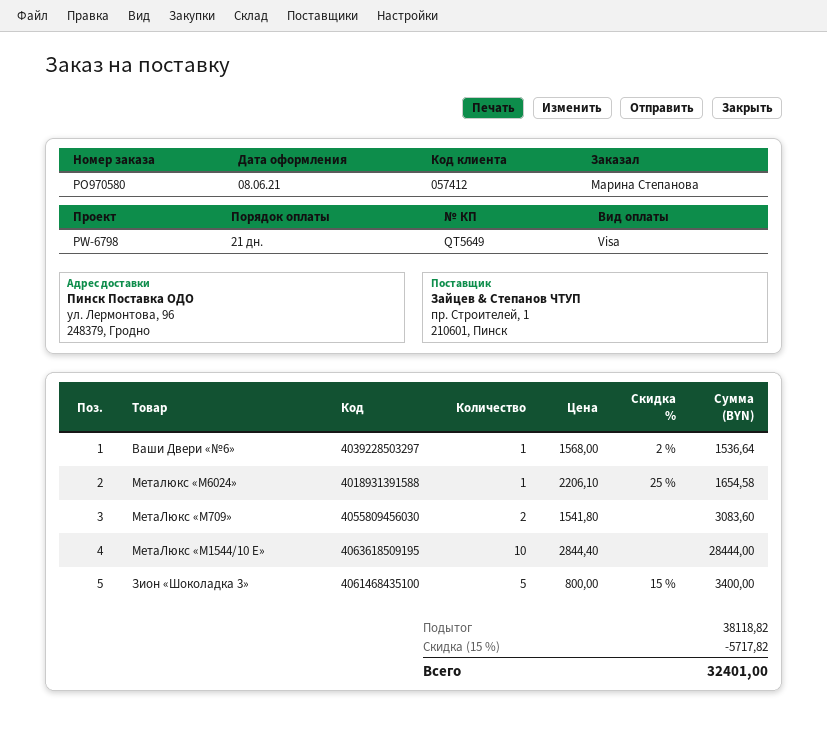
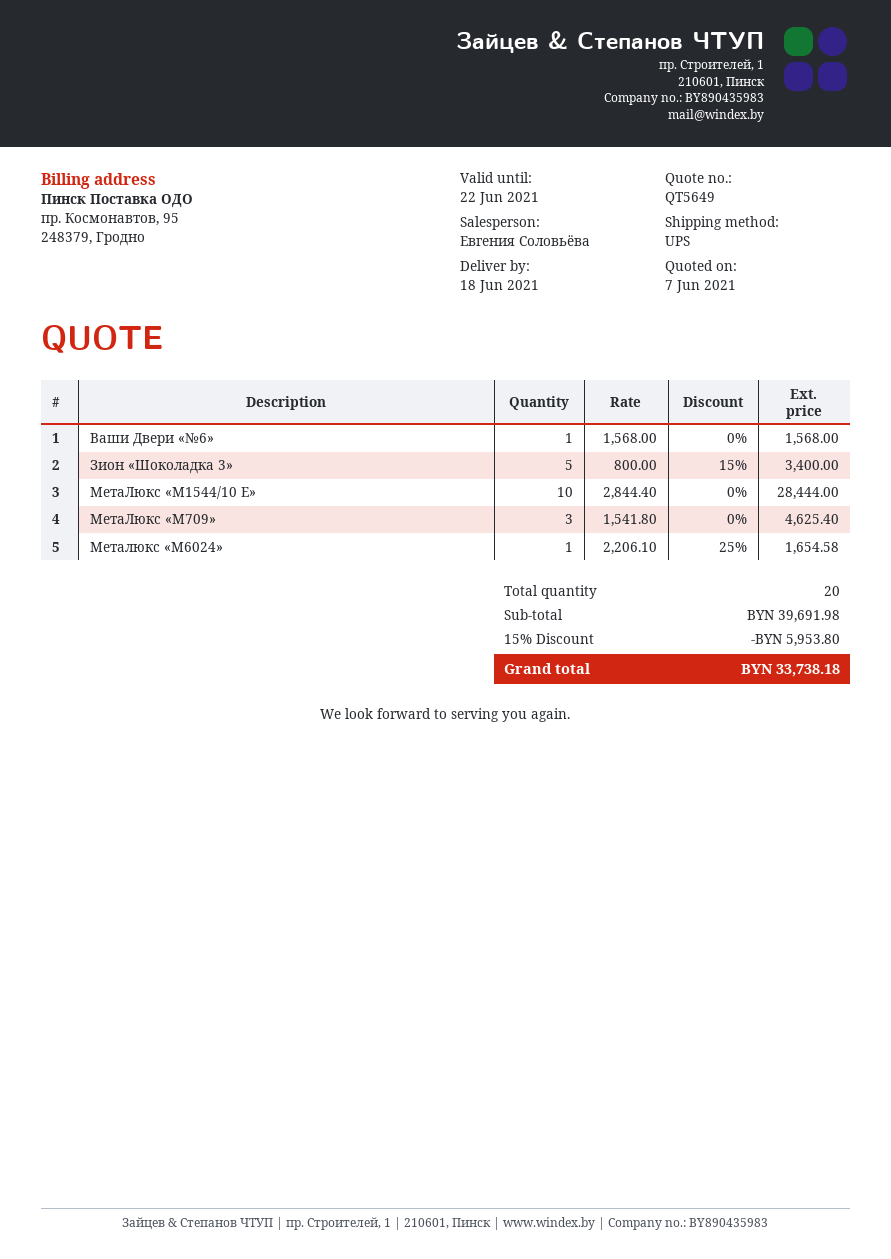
Ваши Двери «№6»: 1 x 1568.00 - 2% = 1536.64 -> 1 x 1568.00 = 1568.00
МетаЛюкс «М709»: 2 x 1541.80 = 3083.60 -> 3 x 1541.80 = 4625.40
subtotal: 38118.82 -> 39691.98
discount: 15% = 5717.82 -> 15% = 5953.80
total: 32401.00 -> 33738.18

